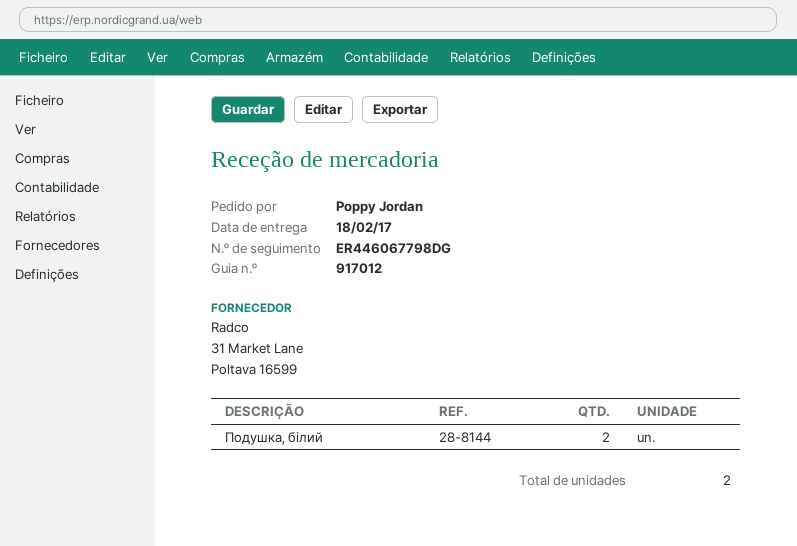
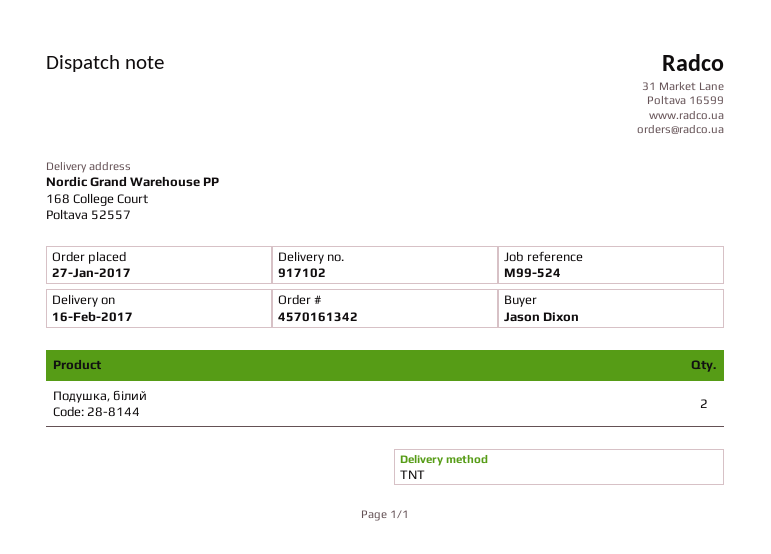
delivery note number: 917012 -> 917102
delivery date: 2017-02-18 -> 2017-02-16
ordered by: Poppy Jordan -> Jason Dixon

